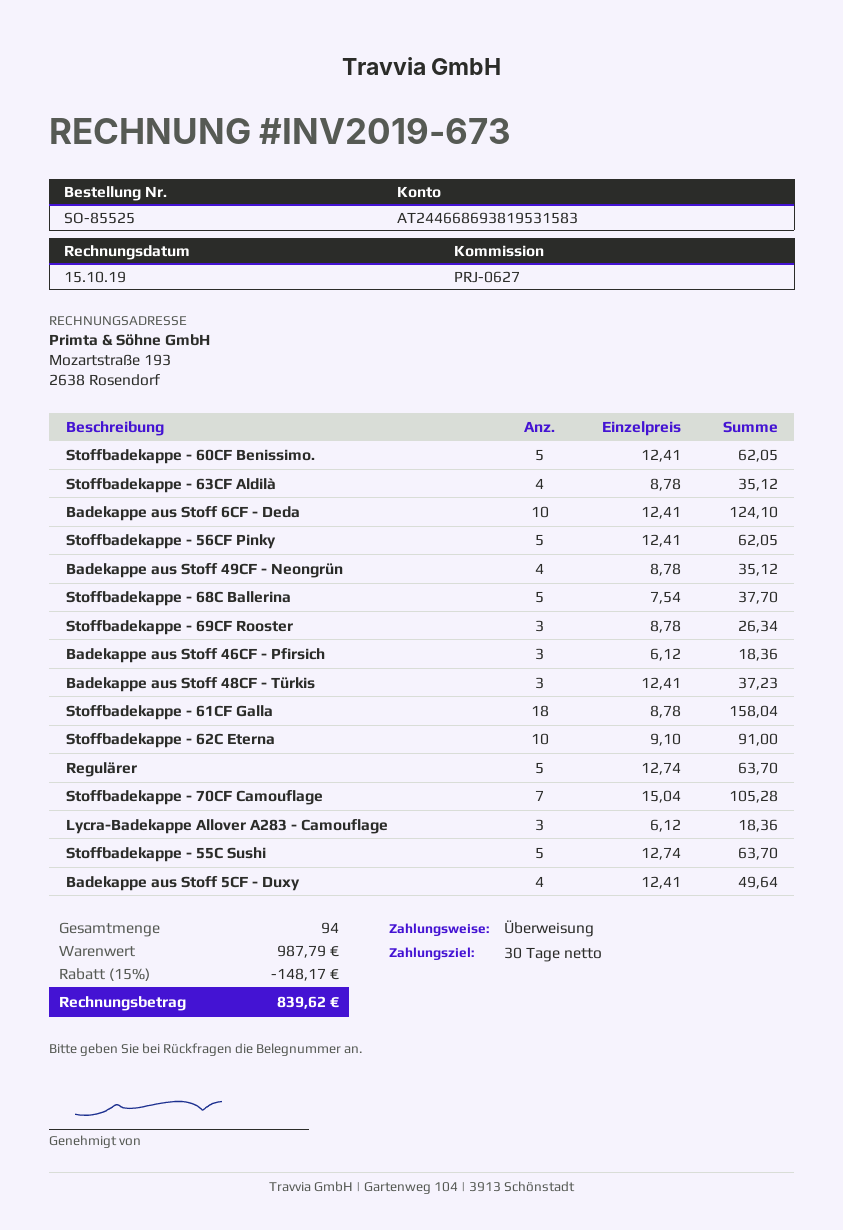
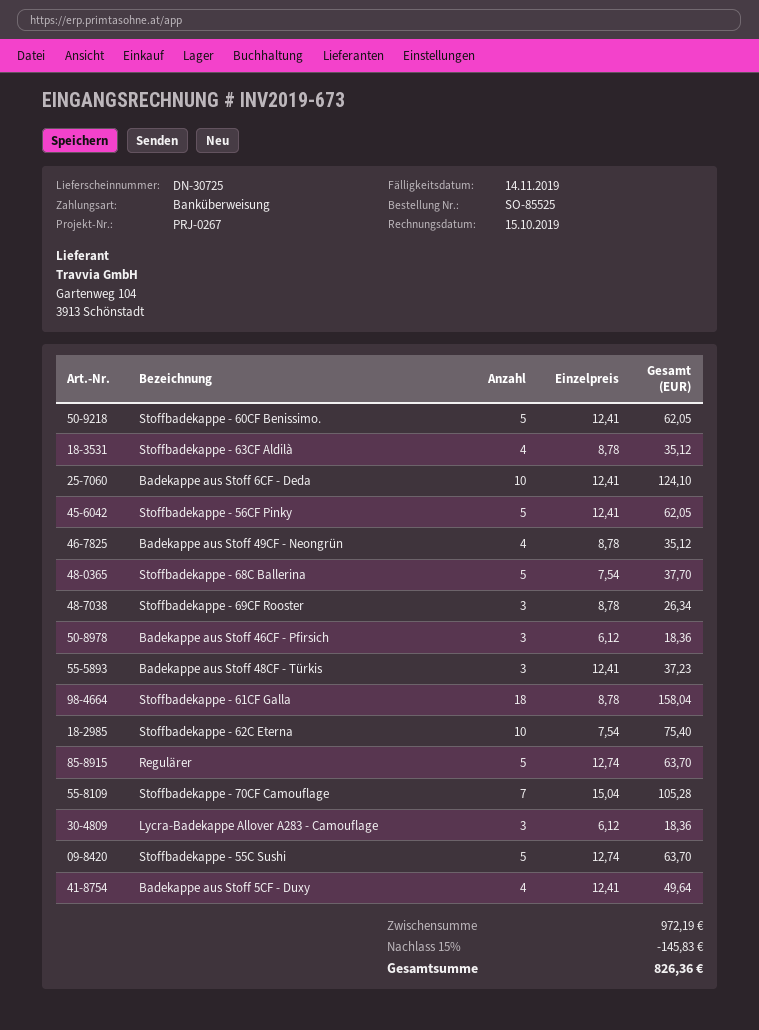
reference: PRJ-0627 -> PRJ-0267
Stoffbadekappe - 62C Eterna: 10 x 9.10 = 91.00 -> 10 x 7.54 = 75.40
subtotal: 987.79 -> 972.19
discount: 15% = 148.17 -> 15% = 145.83
total: 839.62 -> 826.36

